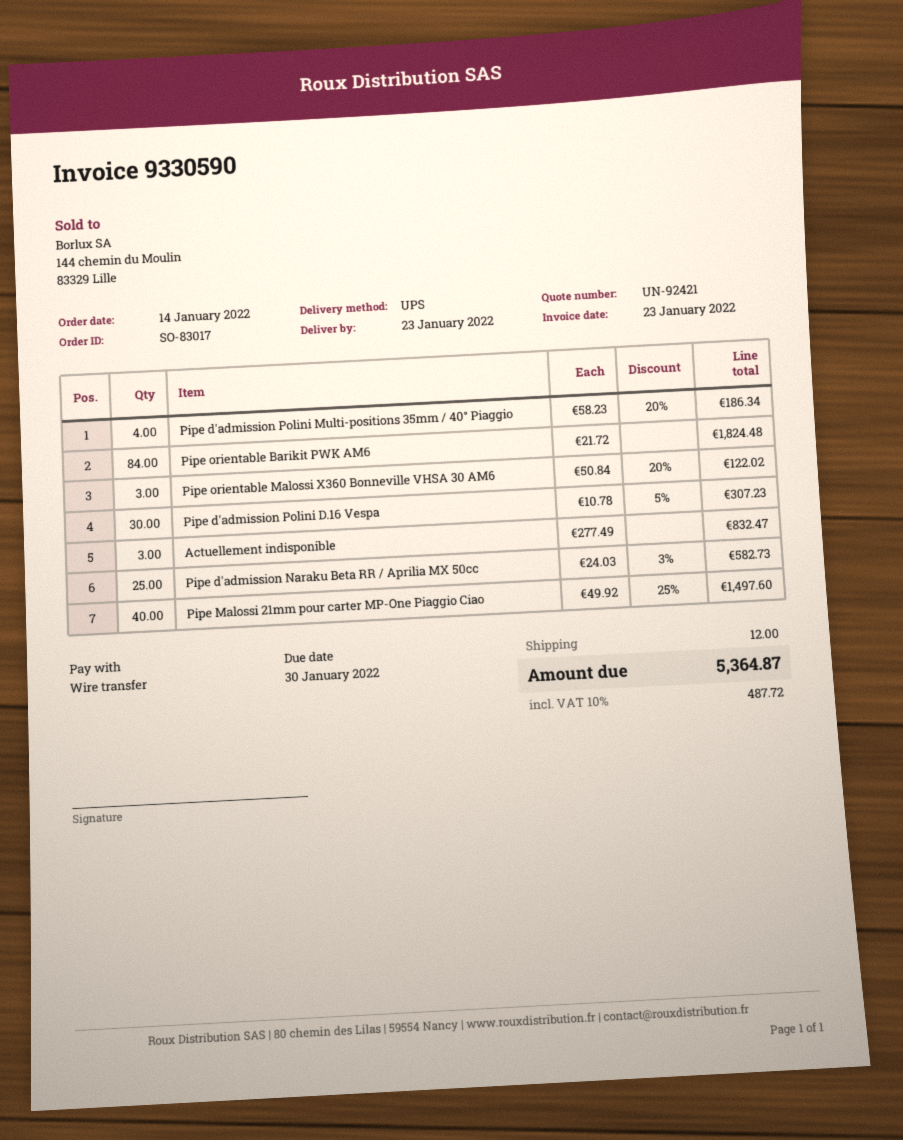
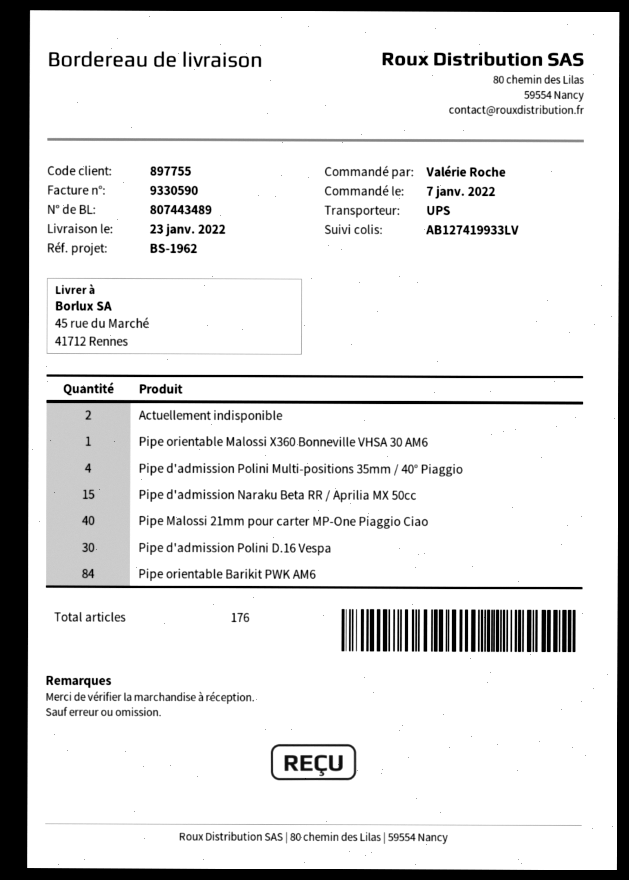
order date: 2022-01-14 -> 2022-01-07
Pipe orientable Malossi X360 Bonneville VHSA 30 AM6: 3 -> 1
Actuellement indisponible: 3 -> 2
Pipe d'admission Naraku Beta RR / Aprilia MX 50cc: 25 -> 15

